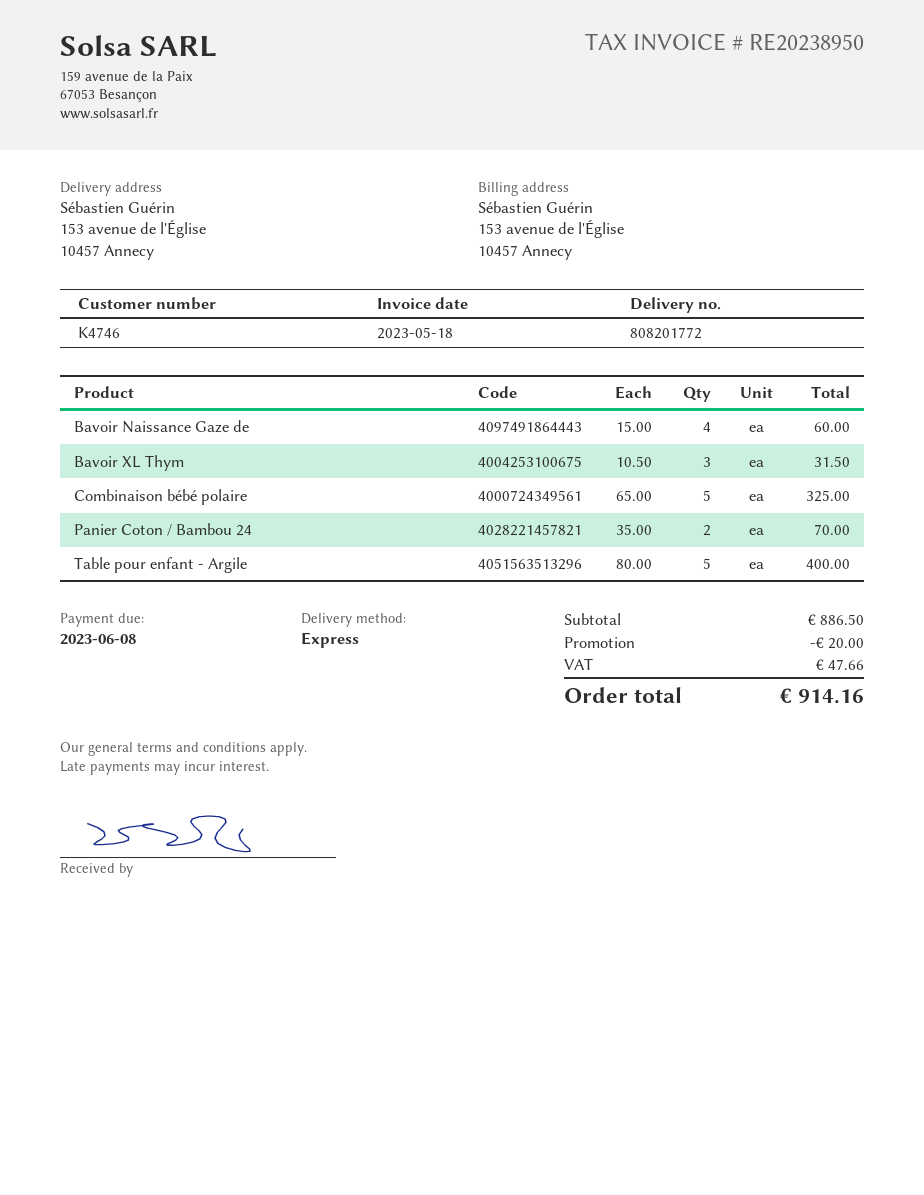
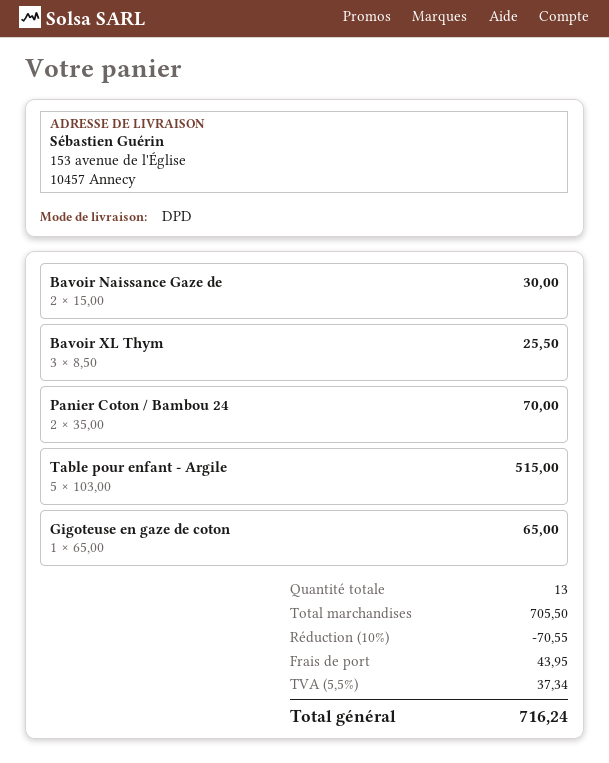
shipping method: express -> DPD
Bavoir Naissance Gaze de: 4 x 15.00 = 60.00 -> 2 x 15.00 = 30.00
Bavoir XL Thym: 3 x 10.50 = 31.50 -> 3 x 8.50 = 25.50
Combinaison bébé polaire: 5 x 65.00 = 325.00 -> none
Table pour enfant - Argile: 5 x 80.00 = 400.00 -> 5 x 103.00 = 515.00
Gigoteuse en gaze de coton: none -> 1 x 65.00 = 65.00
subtotal: 886.50 -> 705.50
discount: 20.00 -> 70.55
shipping: none -> 43.95
tax: 47.66 -> 37.34
total: 914.16 -> 716.24

